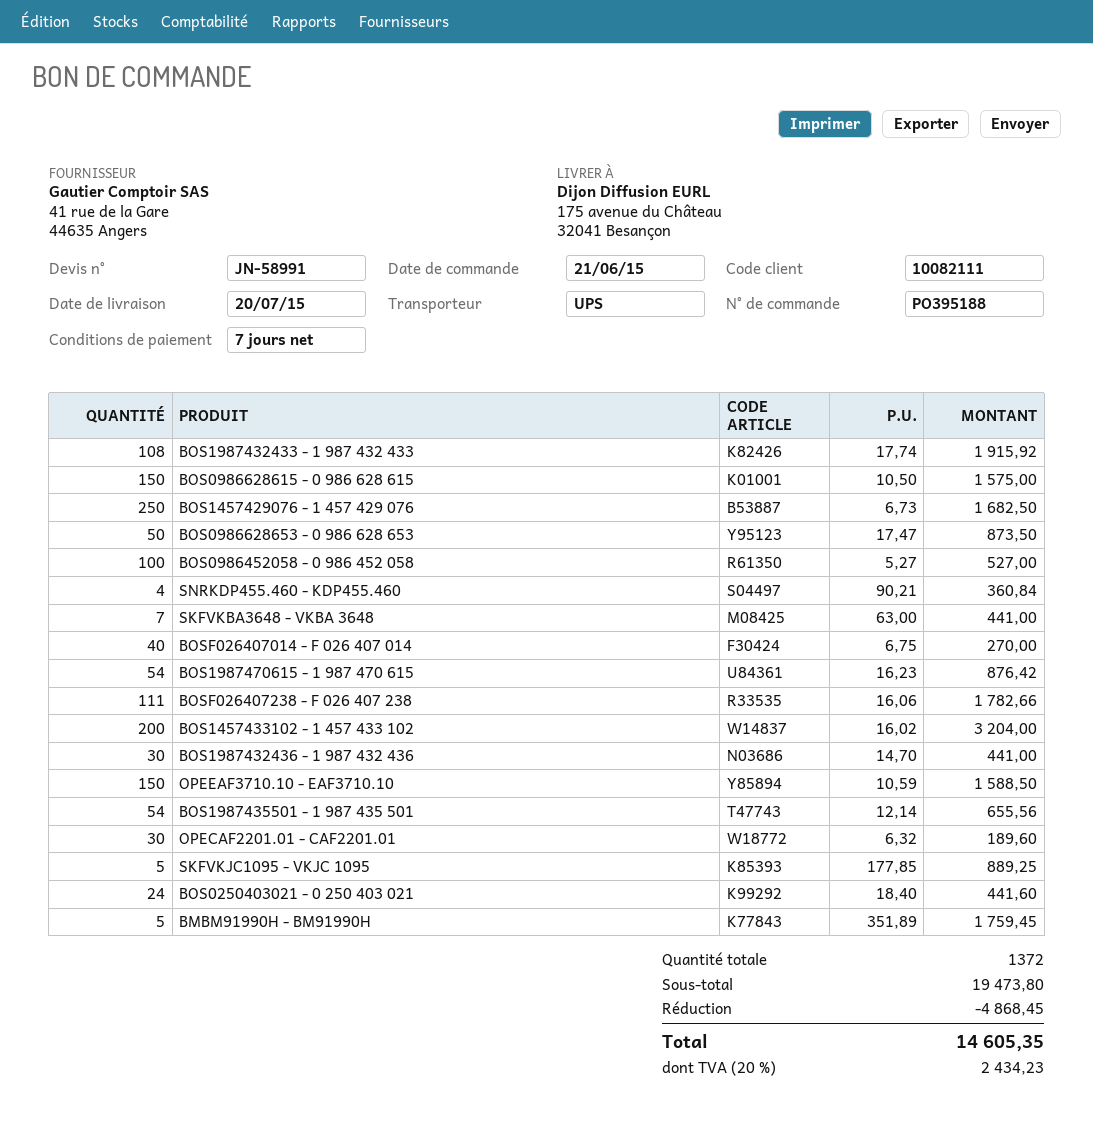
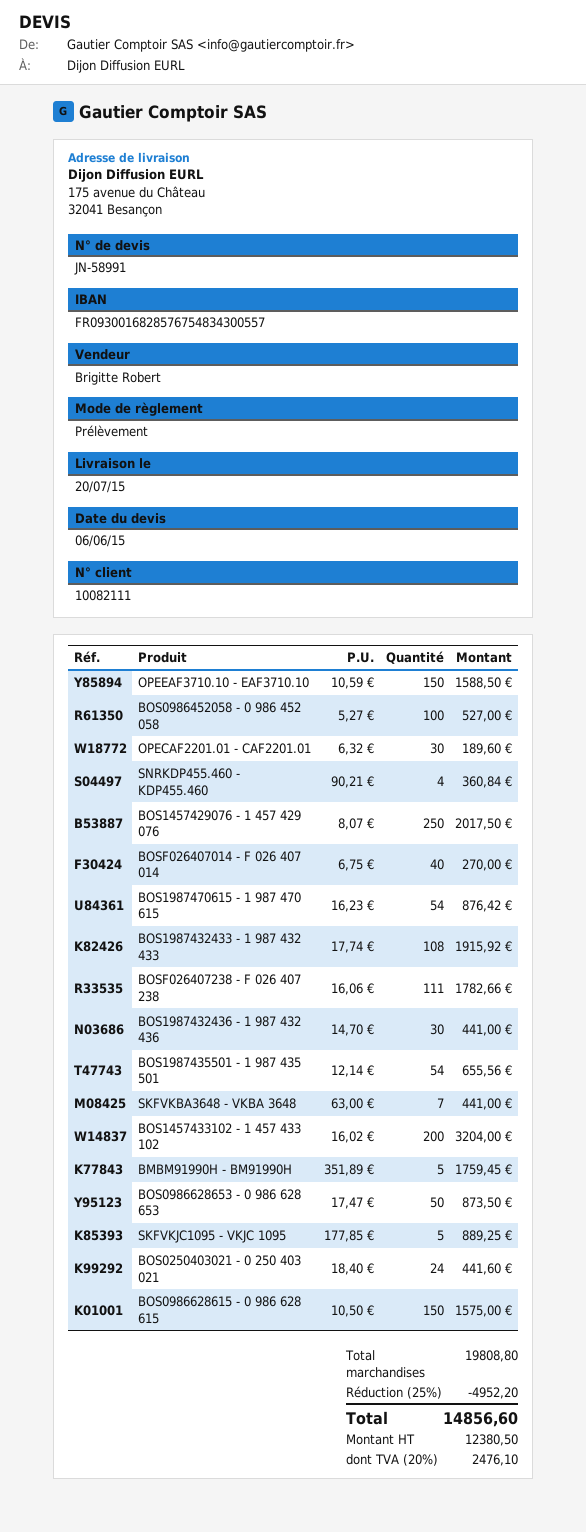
BOS1457429076 - 1 457 429 076: 250 x 6.73 = 1682.50 -> 250 x 8.07 = 2017.50
subtotal: 19473.80 -> 19808.80
discount: 4868.45 -> 4952.20
tax: 20% = 2434.23 -> 20% = 2476.10
total: 14605.35 -> 14856.60

